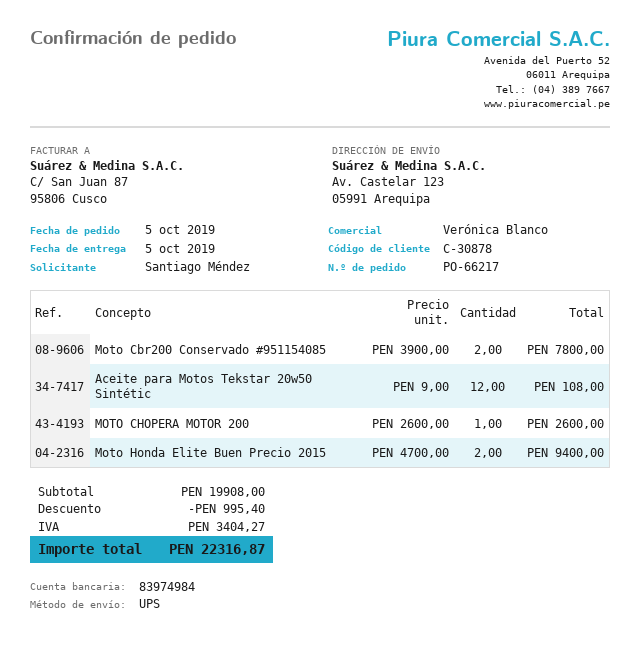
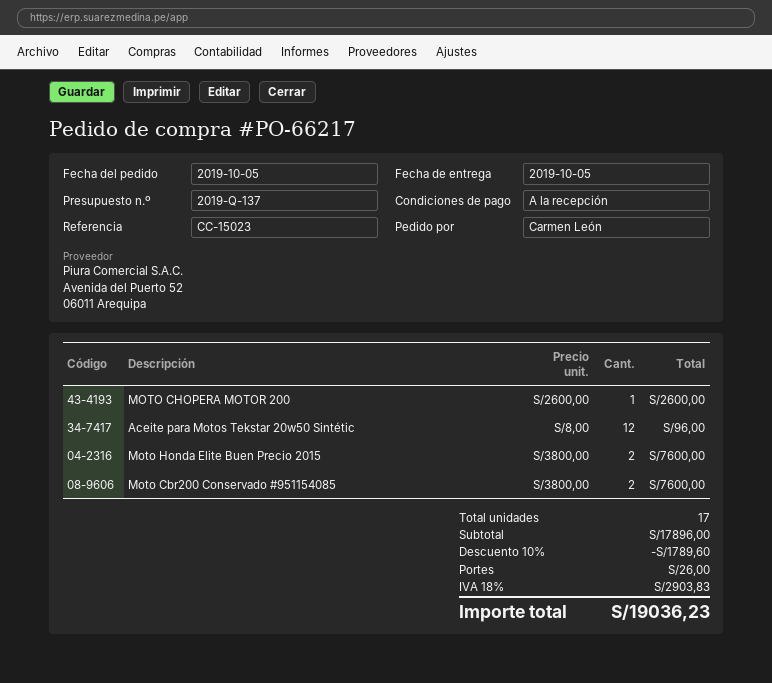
ordered by: Santiago Méndez -> Carmen León
Moto Cbr200 Conservado #951154085: 2 x 3900.00 = 7800.00 -> 2 x 3800.00 = 7600.00
Aceite para Motos Tekstar 20w50 Sintétic: 12 x 9.00 = 108.00 -> 12 x 8.00 = 96.00
Moto Honda Elite Buen Precio 2015: 2 x 4700.00 = 9400.00 -> 2 x 3800.00 = 7600.00
subtotal: 19908.00 -> 17896.00
discount: 995.40 -> 1789.60
shipping: none -> 26.00
tax: 3404.27 -> 2903.83
total: 22316.87 -> 19036.23

